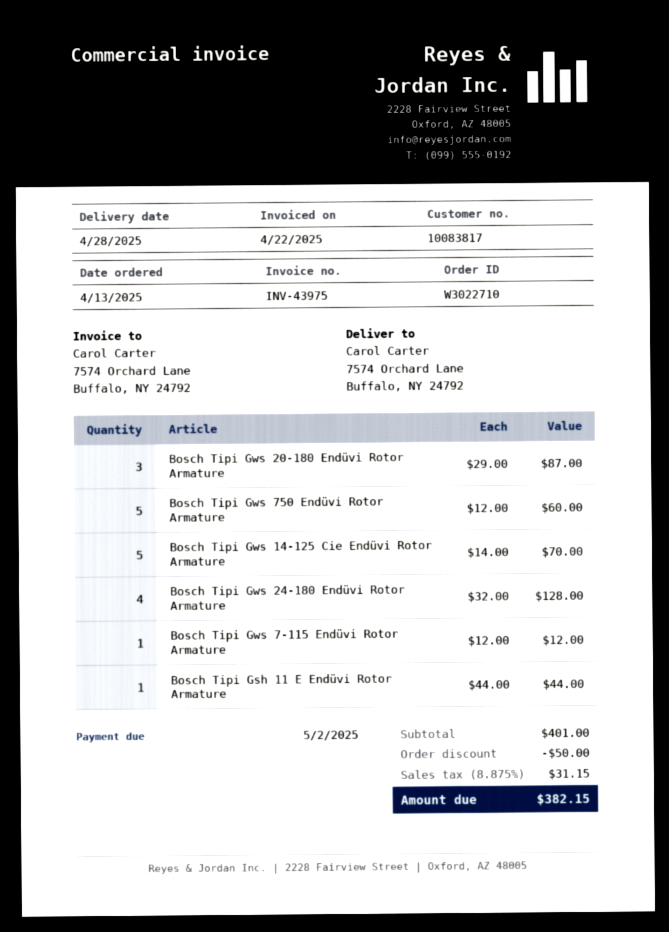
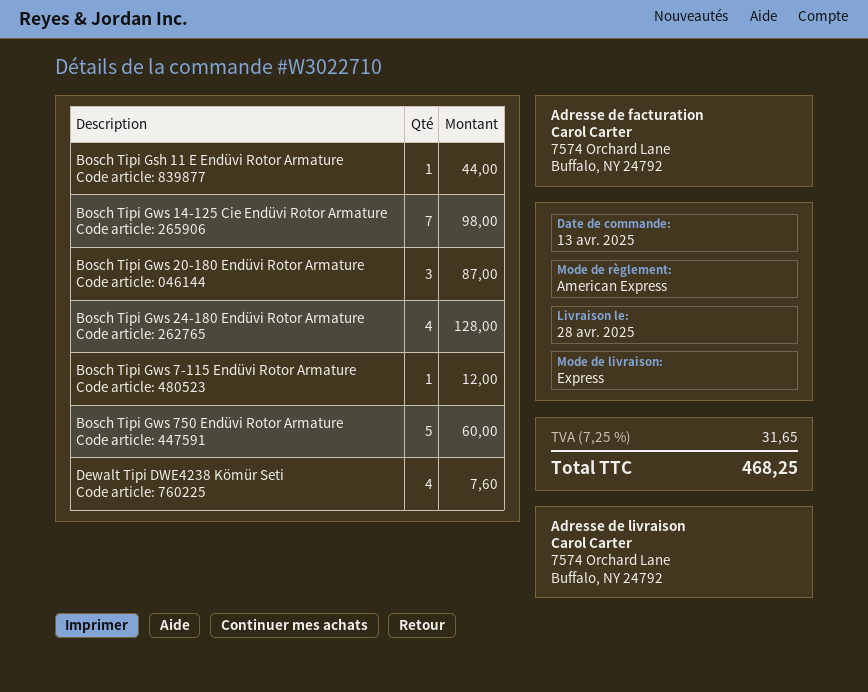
Bosch Tipi Gws 14-125 Cie Endüvi Rotor Armature: 5 for 70.00 -> 7 for 98.00
Dewalt Tipi DWE4238 Kömür Seti: none -> 4 for 7.60
discount: 50.00 -> none
tax: 8.875% = 31.15 -> 7.25% = 31.65
total: 382.15 -> 468.25

